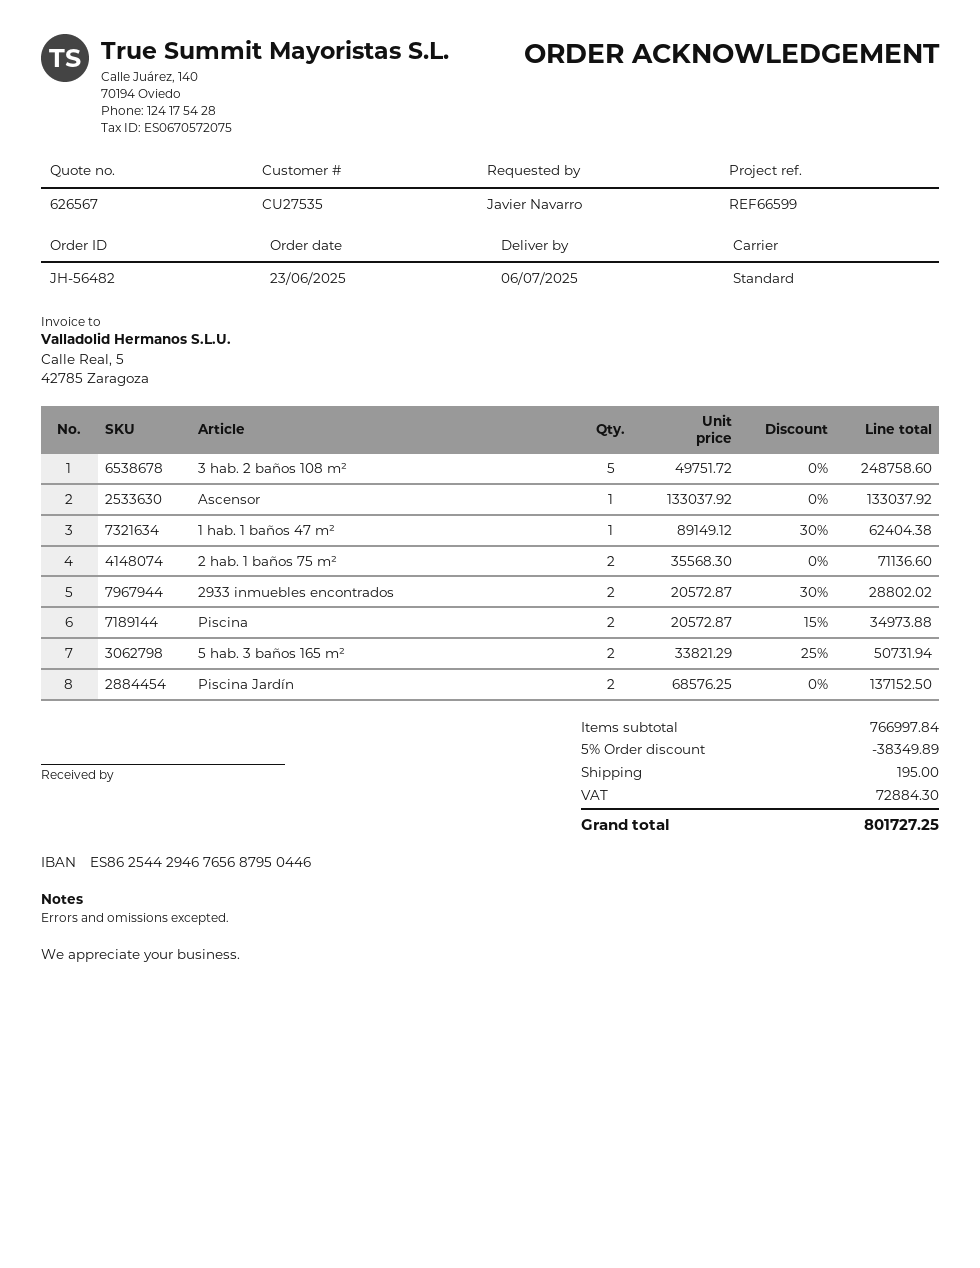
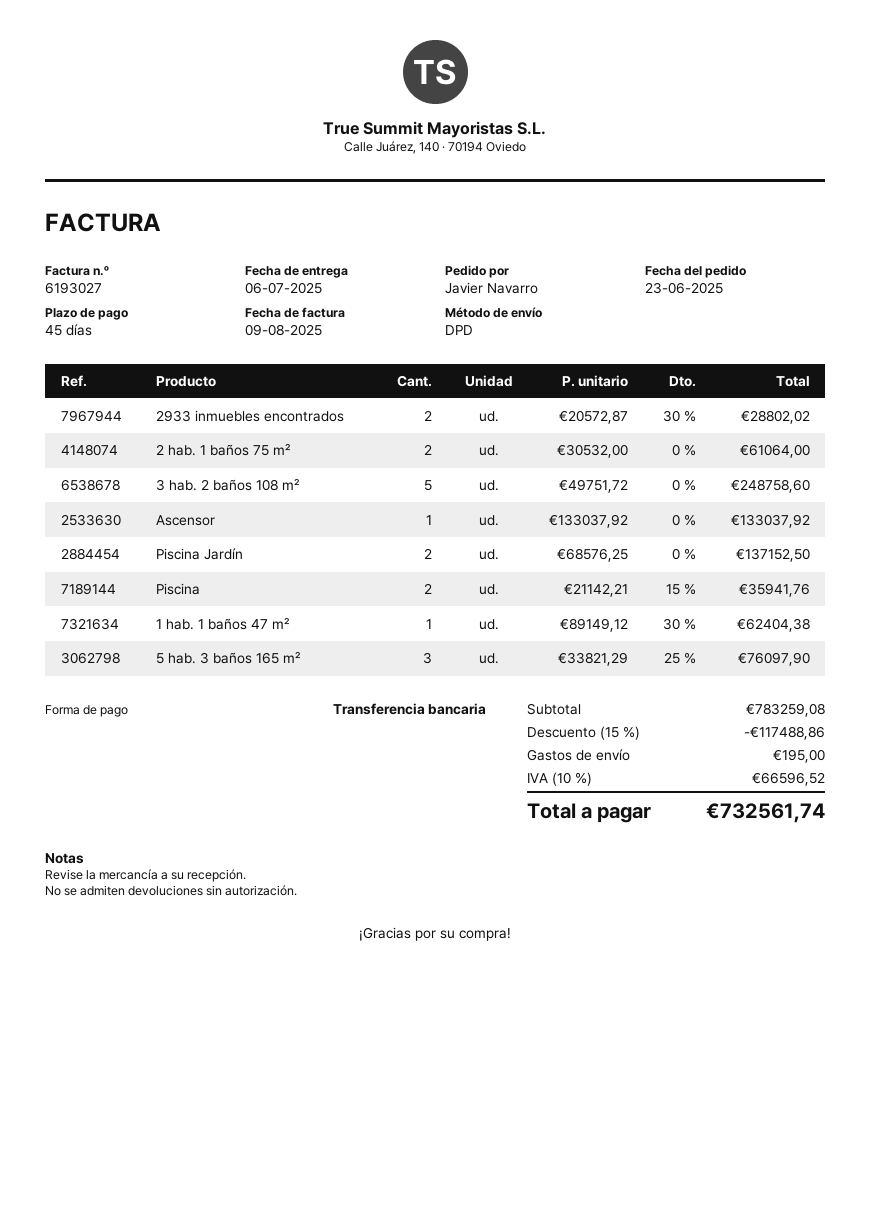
shipping method: standard -> DPD
2 hab. 1 baños 75 m²: 2 x 35568.30 = 71136.60 -> 2 x 30532.00 = 61064.00
Piscina: 2 x 20572.87 - 15% = 34973.88 -> 2 x 21142.21 - 15% = 35941.76
5 hab. 3 baños 165 m²: 2 x 33821.29 - 25% = 50731.94 -> 3 x 33821.29 - 25% = 76097.90
subtotal: 766997.84 -> 783259.08
discount: 5% = 38349.89 -> 15% = 117488.86
tax: 72884.30 -> 66596.52
total: 801727.25 -> 732561.74

